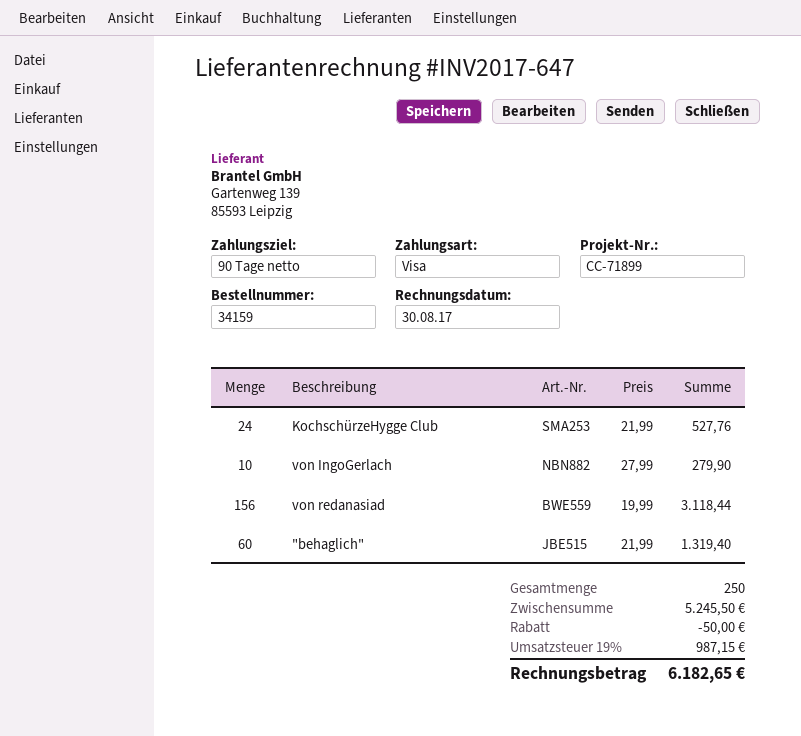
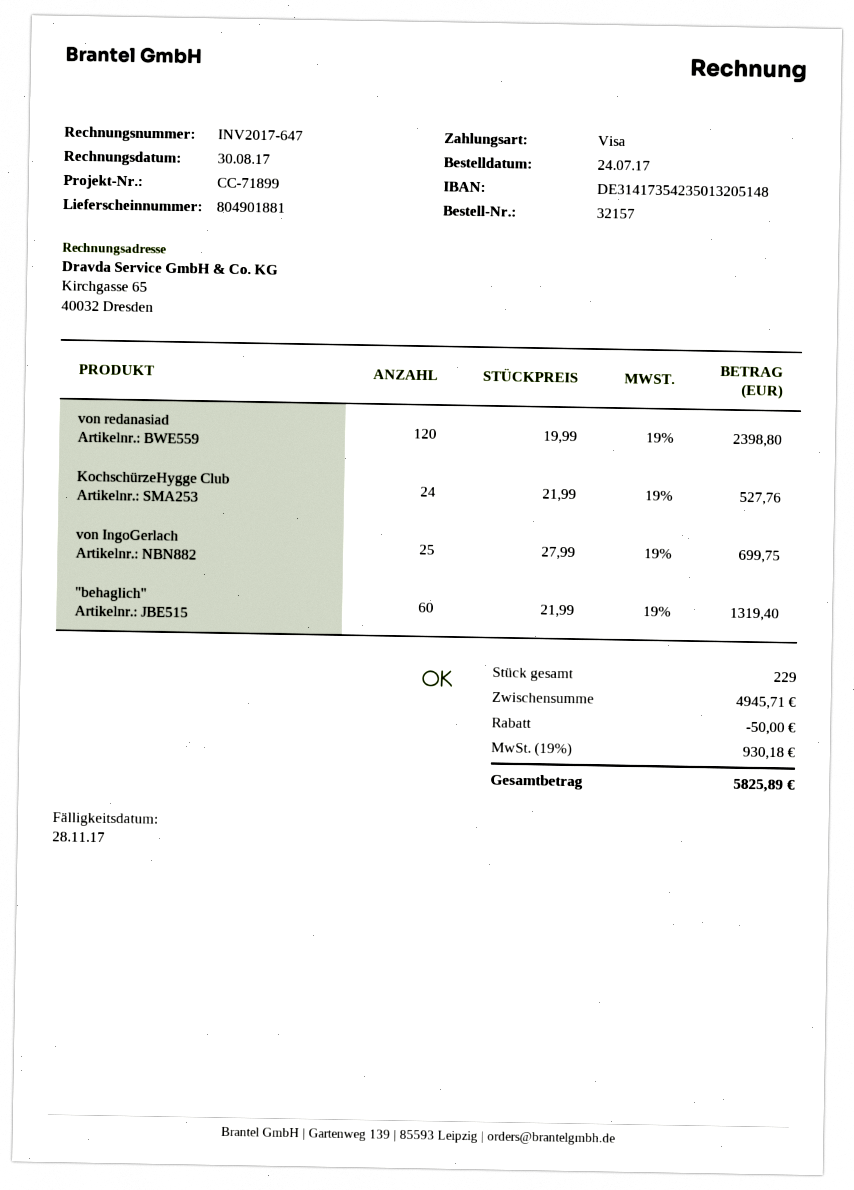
order number: 34159 -> 32157
von IngoGerlach: 10 x 27.99 = 279.90 -> 25 x 27.99 = 699.75
von redanasiad: 156 x 19.99 = 3118.44 -> 120 x 19.99 = 2398.80
total quantity: 250 -> 229
subtotal: 5245.50 -> 4945.71
tax: 19% = 987.15 -> 19% = 930.18
total: 6182.65 -> 5825.89

